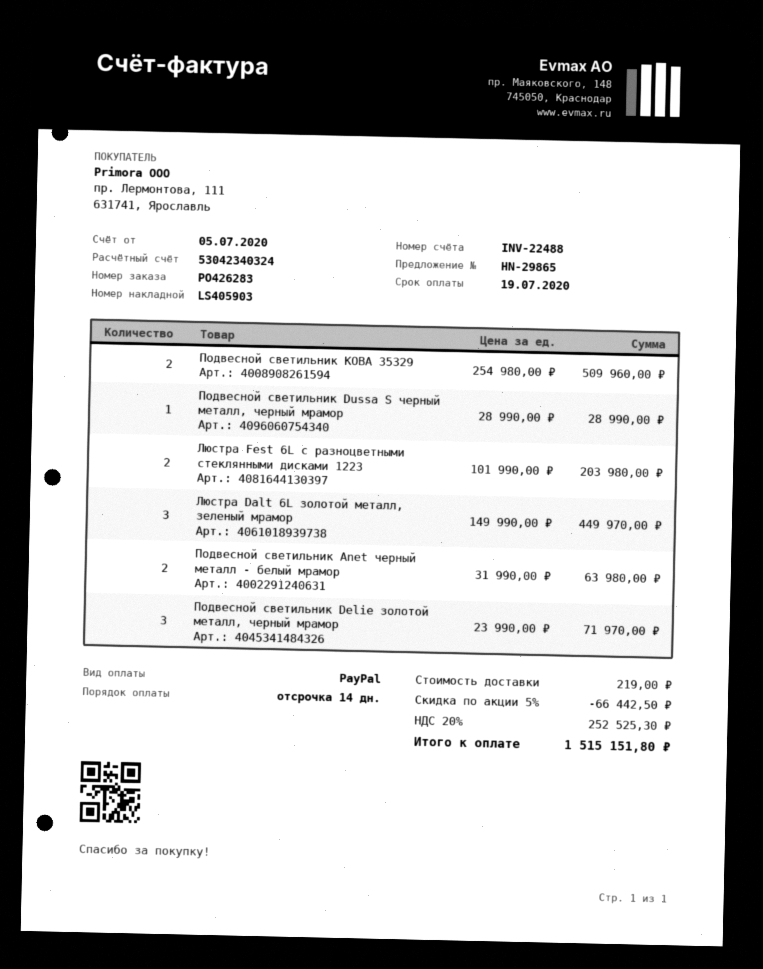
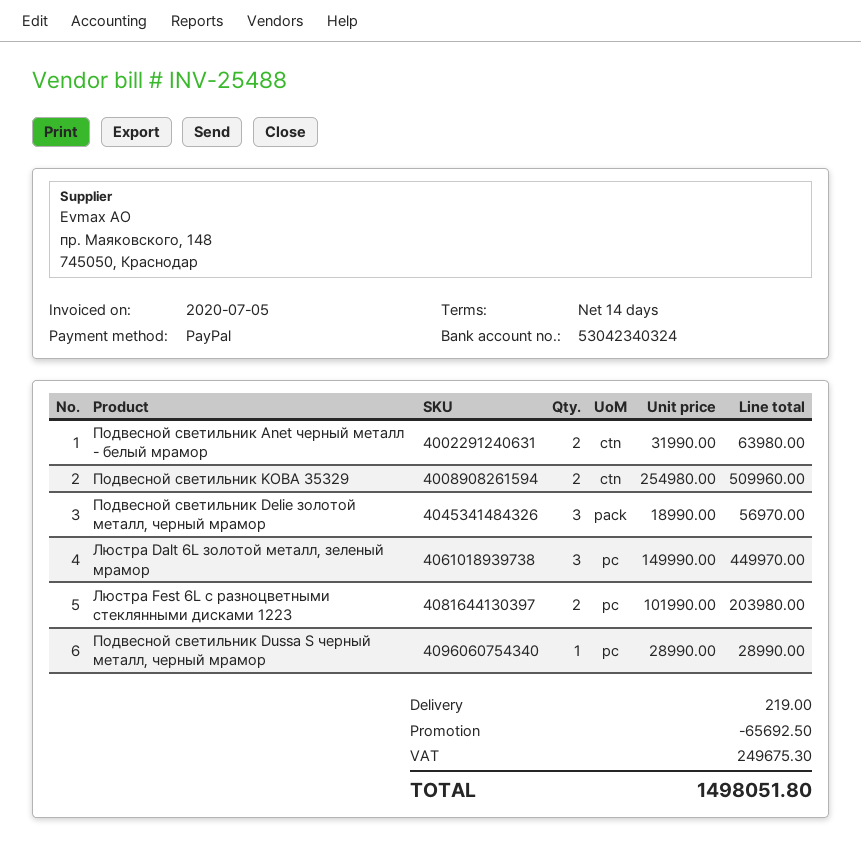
invoice number: INV-22488 -> INV-25488
Подвесной светильник Delie золотой металл, черный мрамор: 3 x 23990.00 = 71970.00 -> 3 x 18990.00 = 56970.00
discount: 66442.50 -> 65692.50
tax: 252525.30 -> 249675.30
total: 1515151.80 -> 1498051.80

